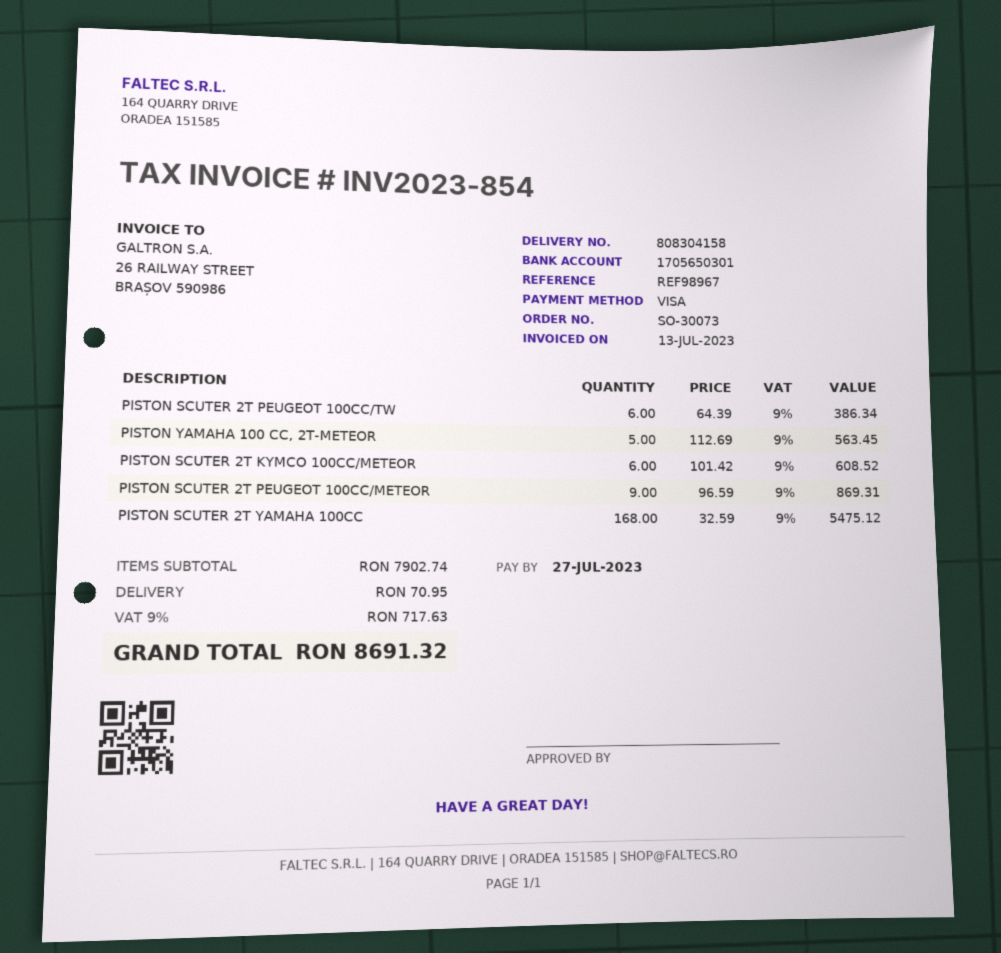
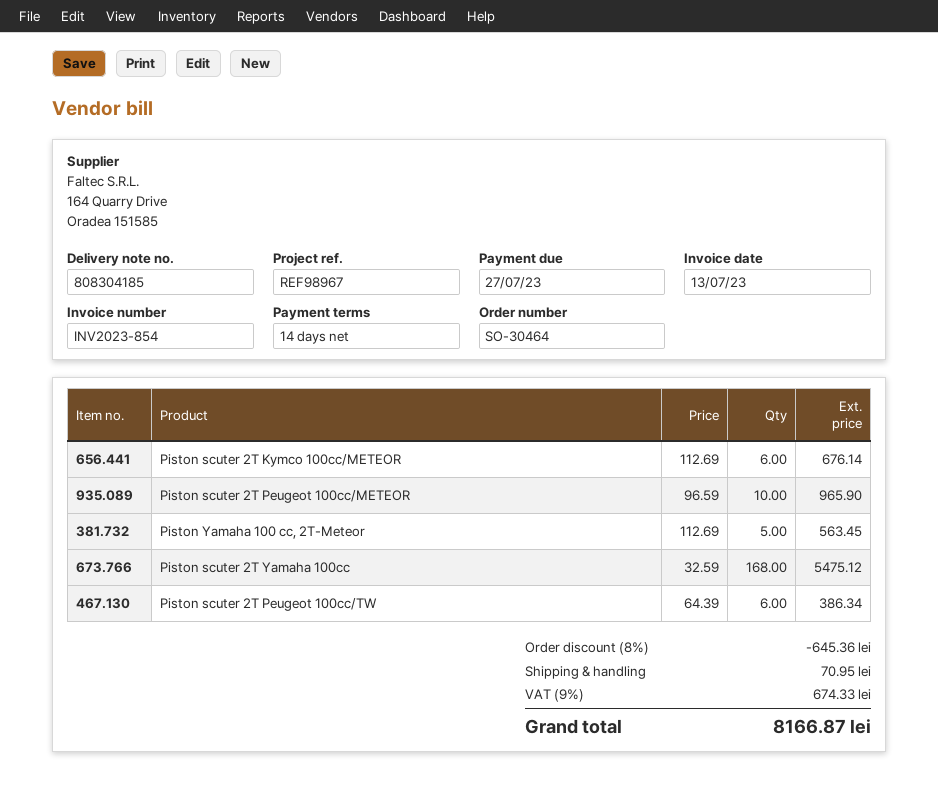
order number: SO-30073 -> SO-30464
delivery note number: 808304158 -> 808304185
PISTON SCUTER 2T KYMCO 100CC/METEOR: 6 x 101.42 = 608.52 -> 6 x 112.69 = 676.14
PISTON SCUTER 2T PEUGEOT 100CC/METEOR: 9 x 96.59 = 869.31 -> 10 x 96.59 = 965.90
discount: none -> 8% = 645.36
tax: 9% = 717.63 -> 9% = 674.33
total: 8691.32 -> 8166.87

